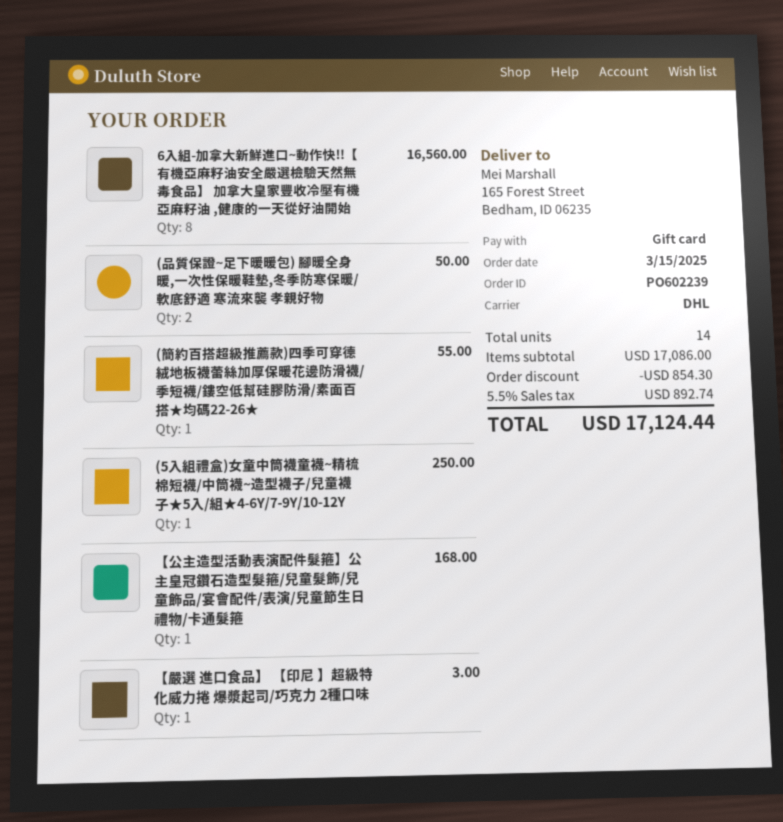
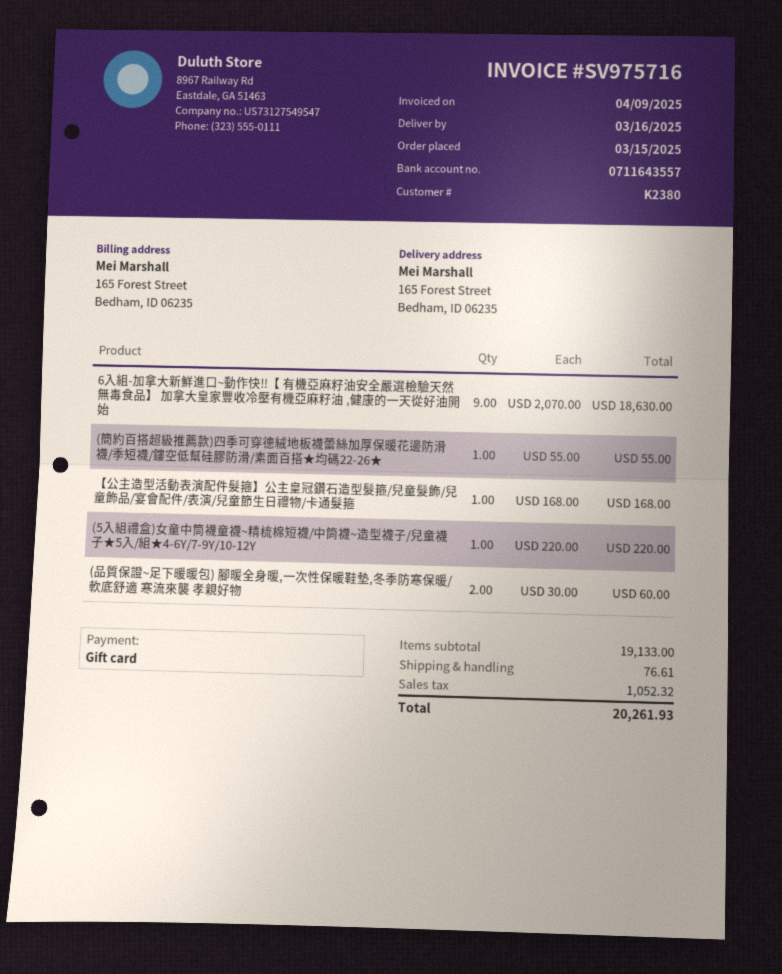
6入組-加拿大新鮮進口~動作快!!【 有機亞麻籽油安全嚴選檢驗天然無毒食品】 加拿大皇家豐收冷壓有機亞麻籽油 ,健康的一天從好油開始: 8 for 16560.00 -> 9 for 18630.00
(品質保證~足下暖暖包) 腳暖全身暖,一次性保暖鞋墊,冬季防寒保暖/軟底舒適 寒流來襲 孝親好物: 2 for 50.00 -> 2 for 60.00
(5入組禮盒)女童中筒襪童襪~精梳棉短襪/中筒襪~造型襪子/兒童襪子★5入/組★4-6Y/7-9Y/10-12Y: 1 for 250.00 -> 1 for 220.00
【嚴選 進口食品】 【印尼 】超級特化威力捲 爆漿起司/巧克力 2種口味: 1 for 3.00 -> none
subtotal: 17086.00 -> 19133.00
discount: 854.30 -> none
shipping: none -> 76.61
tax: 892.74 -> 1052.32
total: 17124.44 -> 20261.93

